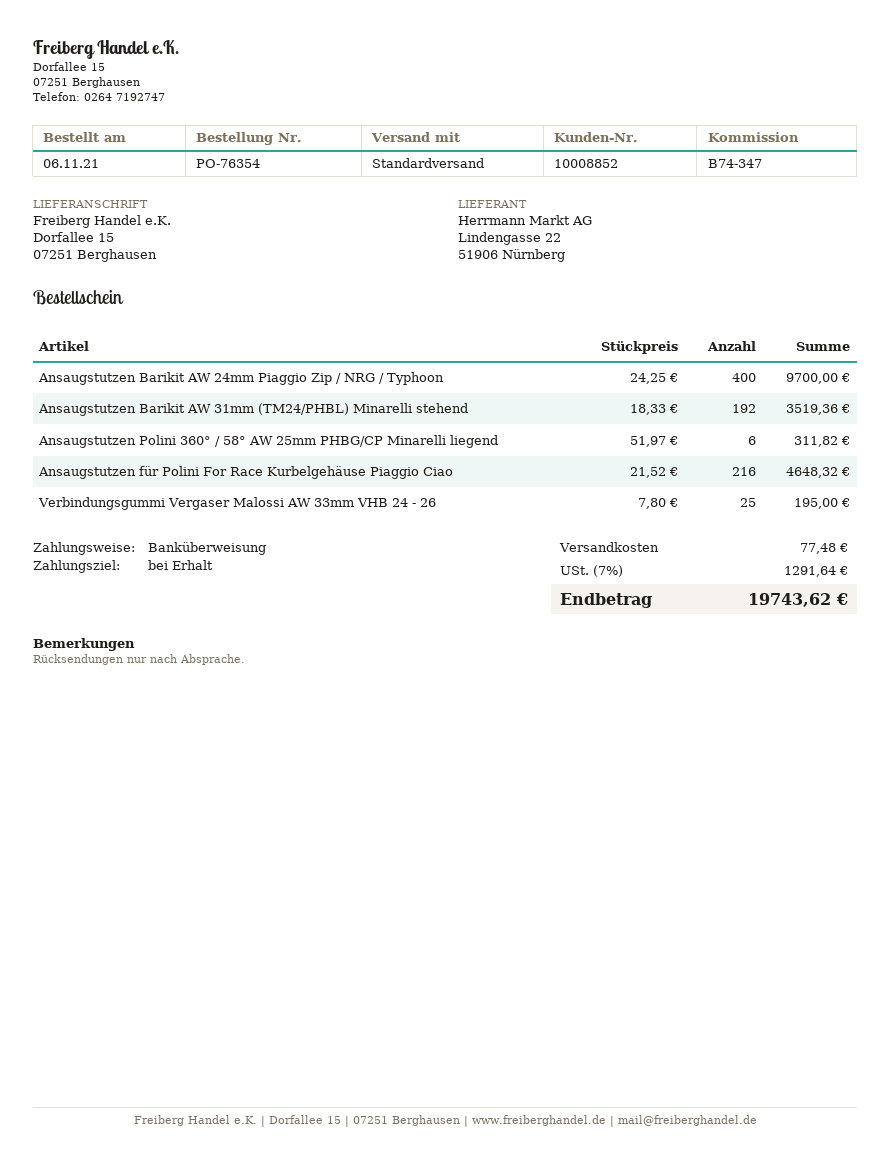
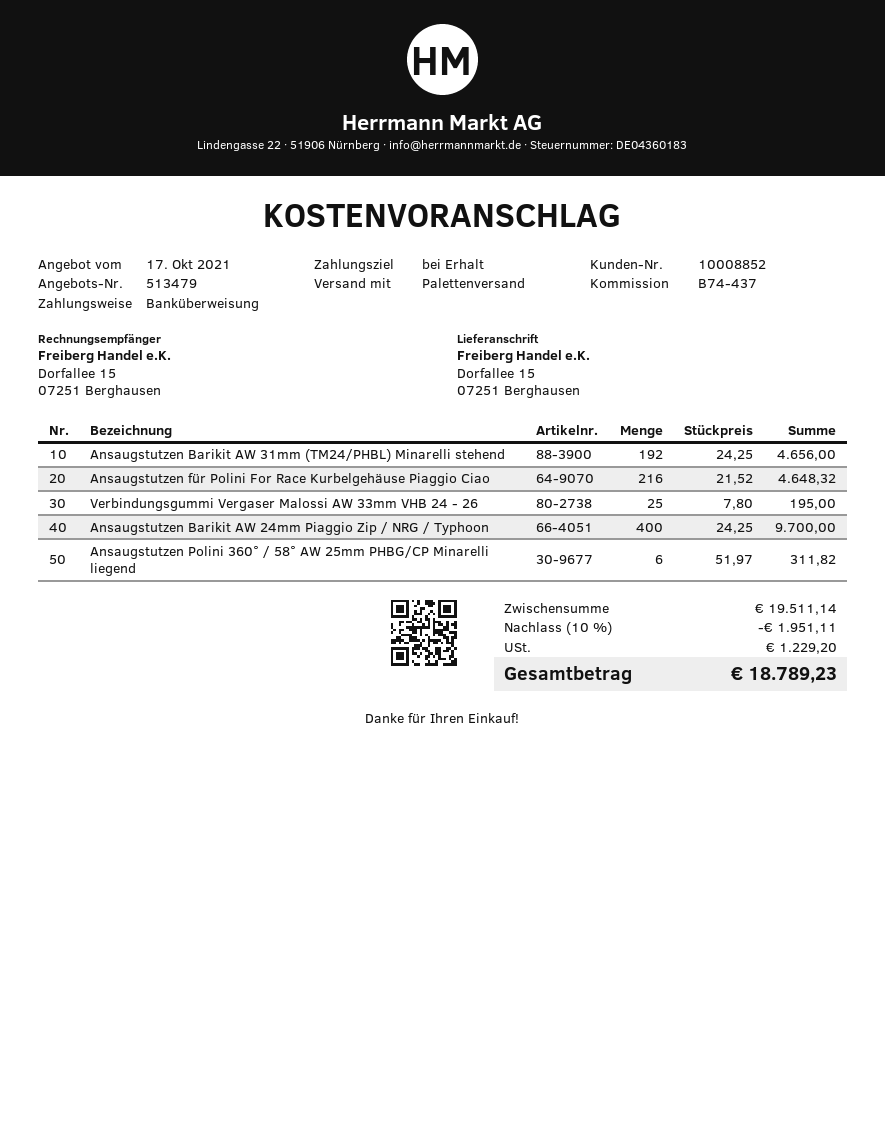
reference: B74-347 -> B74-437
shipping method: standard -> pallet freight
Ansaugstutzen Barikit AW 31mm (TM24/PHBL) Minarelli stehend: 192 x 18.33 = 3519.36 -> 192 x 24.25 = 4656.00
discount: none -> 10% = 1951.11
shipping: 77.48 -> none
tax: 1291.64 -> 1229.20
total: 19743.62 -> 18789.23

